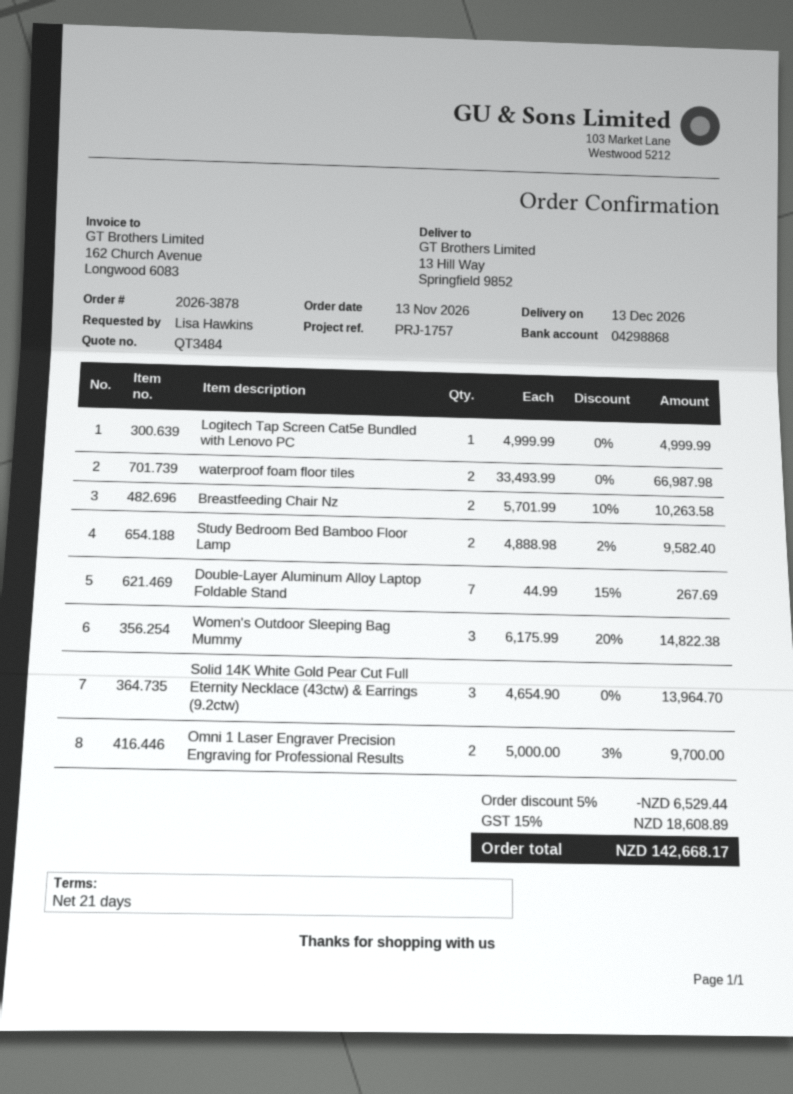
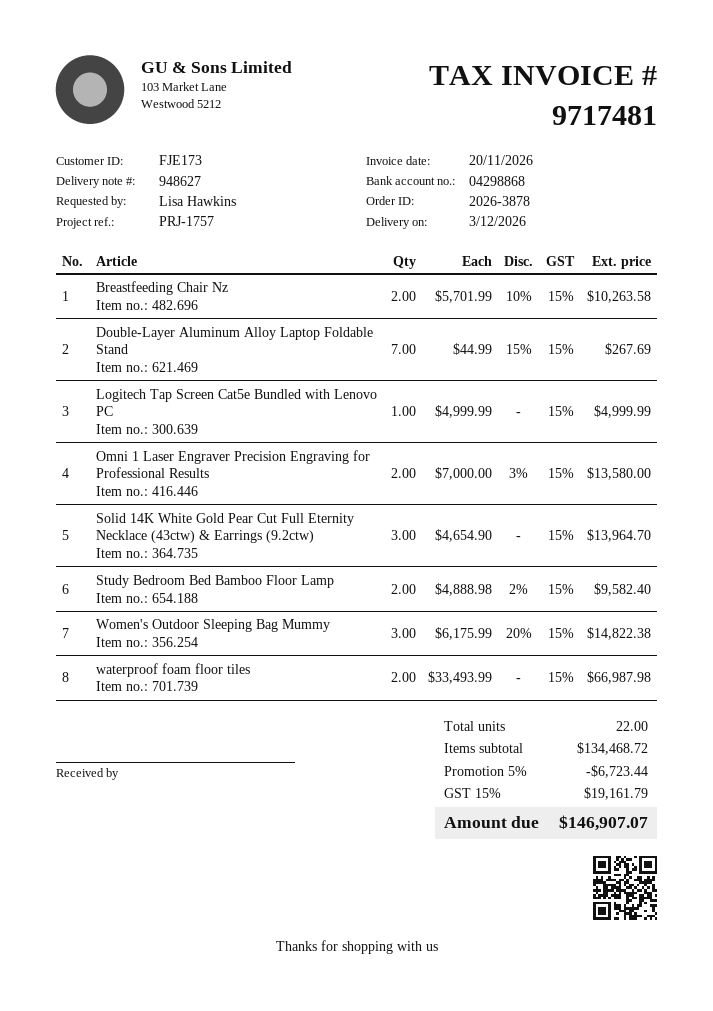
delivery date: 2026-12-13 -> 2026-12-03
Omni 1 Laser Engraver Precision Engraving for Professional Results: 2 x 5000.00 - 3% = 9700.00 -> 2 x 7000.00 - 3% = 13580.00
discount: 5% = 6529.44 -> 5% = 6723.44
tax: 15% = 18608.89 -> 15% = 19161.79
total: 142668.17 -> 146907.07

